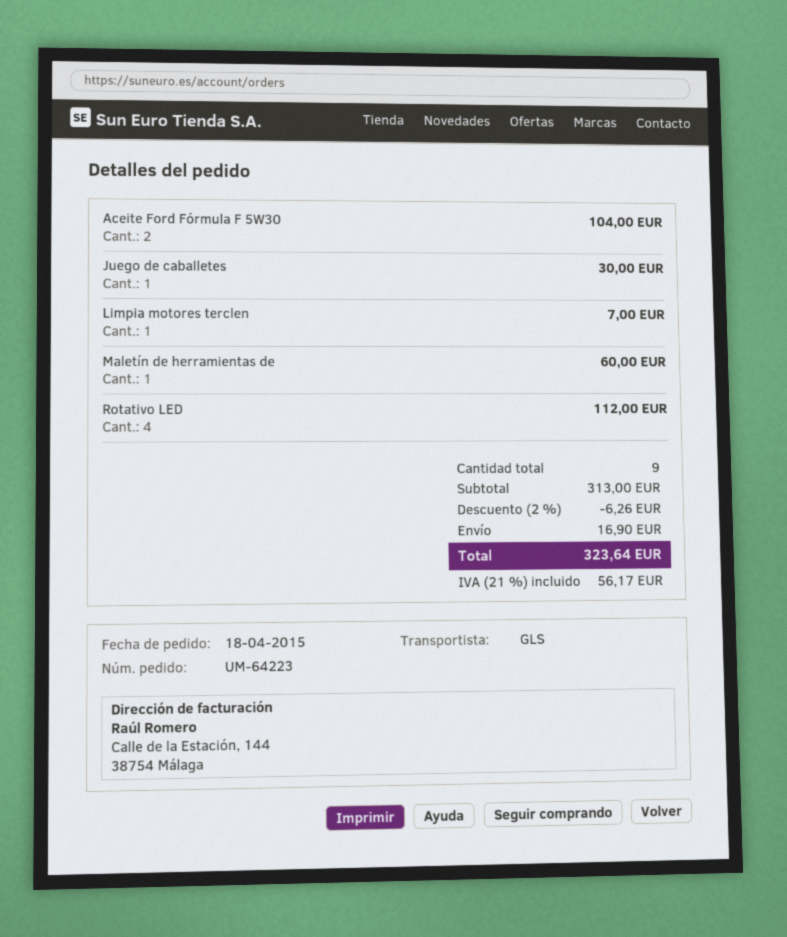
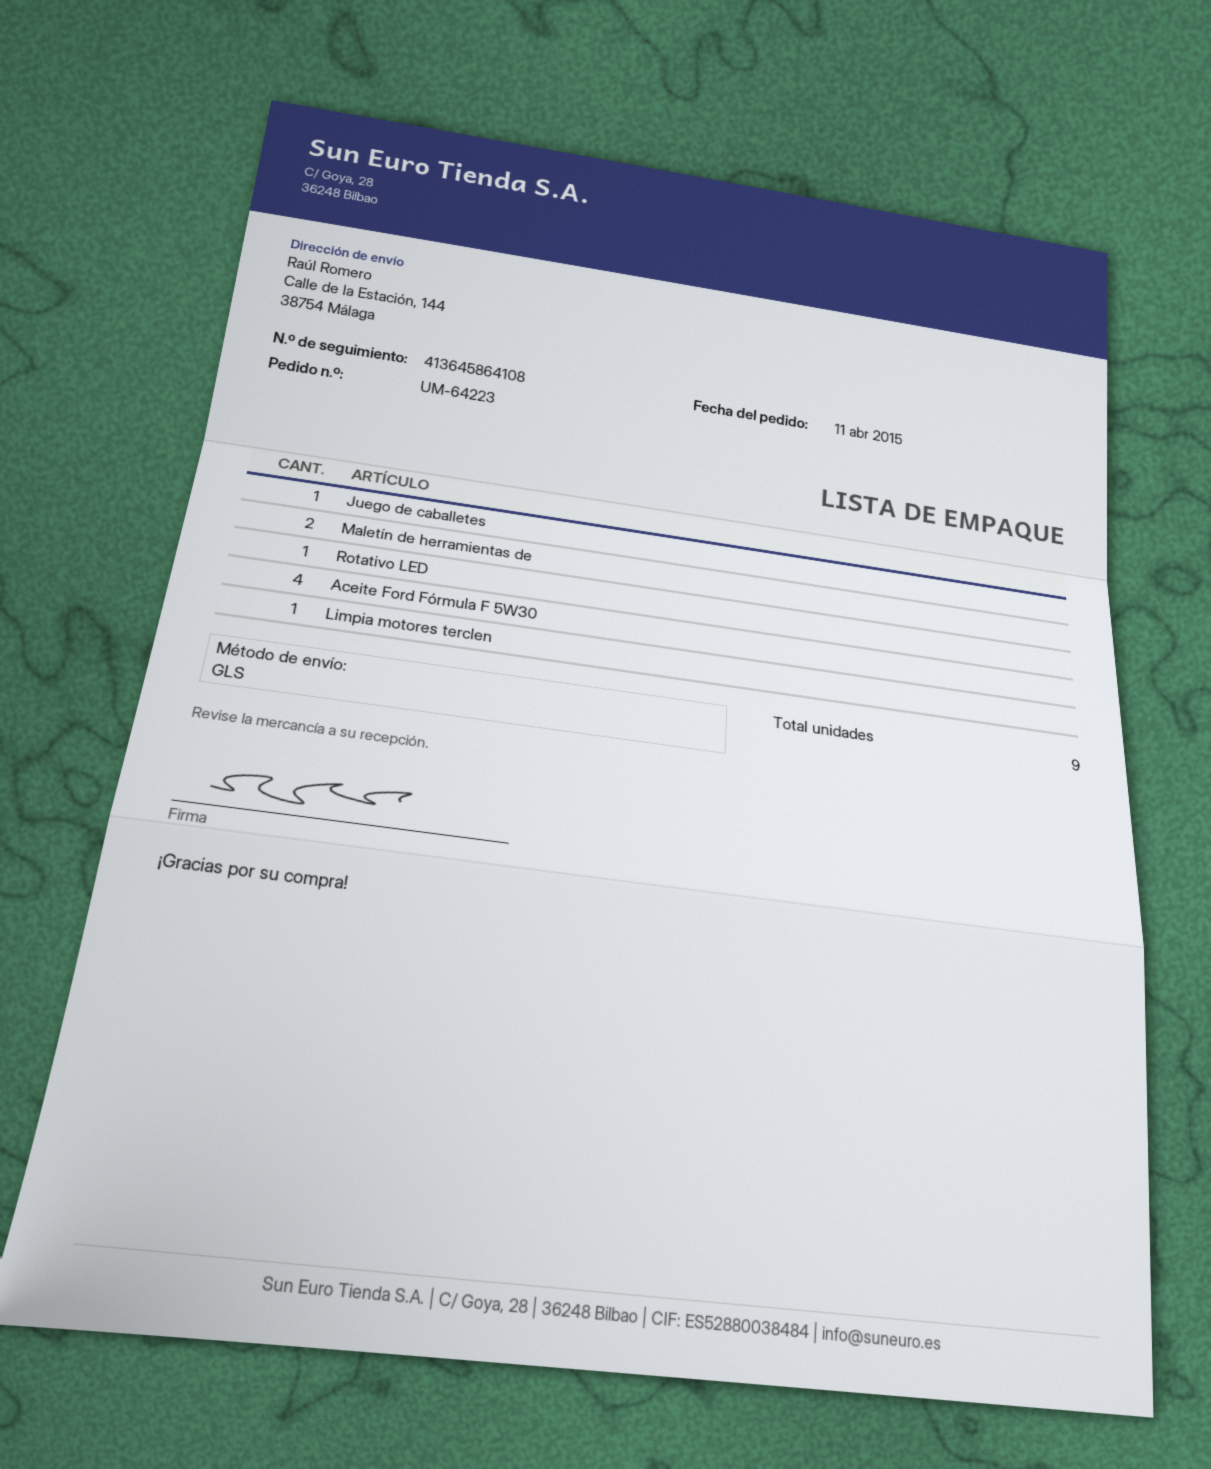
order date: 2015-04-18 -> 2015-04-11
Aceite Ford Fórmula F 5W30: 2 -> 4
Maletín de herramientas de: 1 -> 2
Rotativo LED: 4 -> 1

